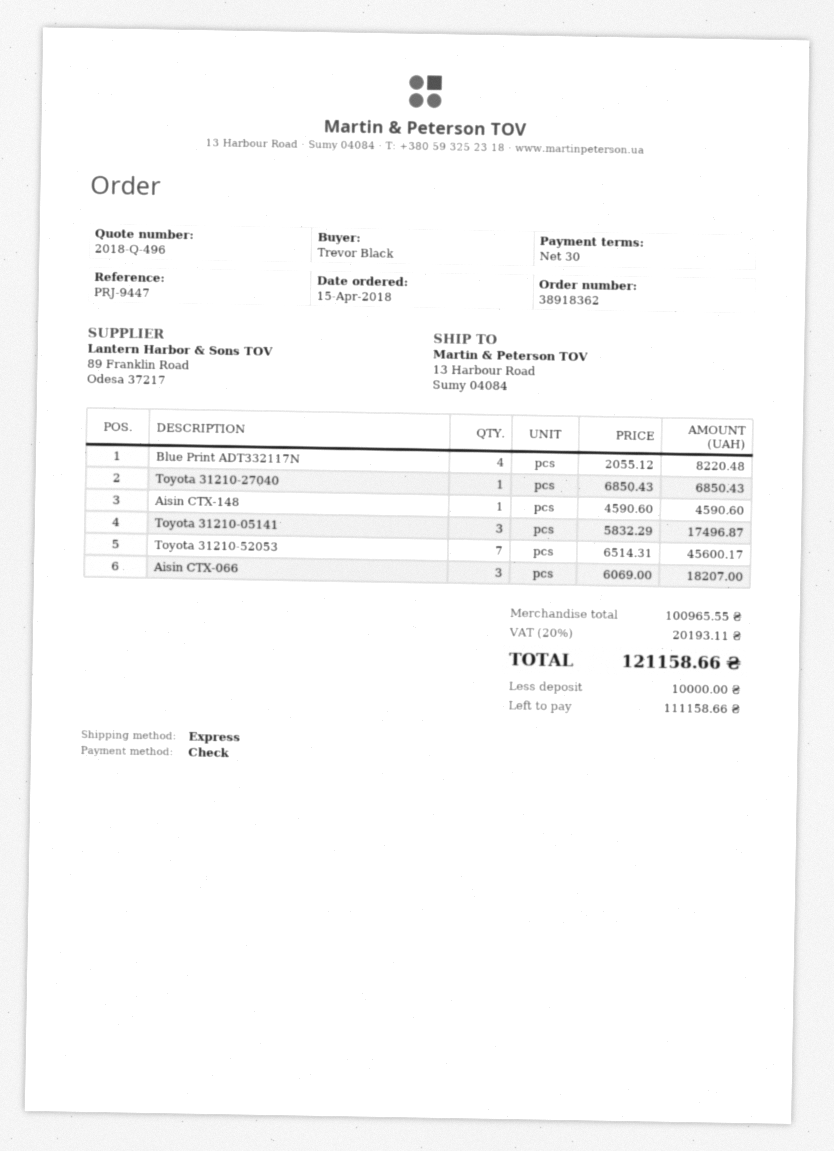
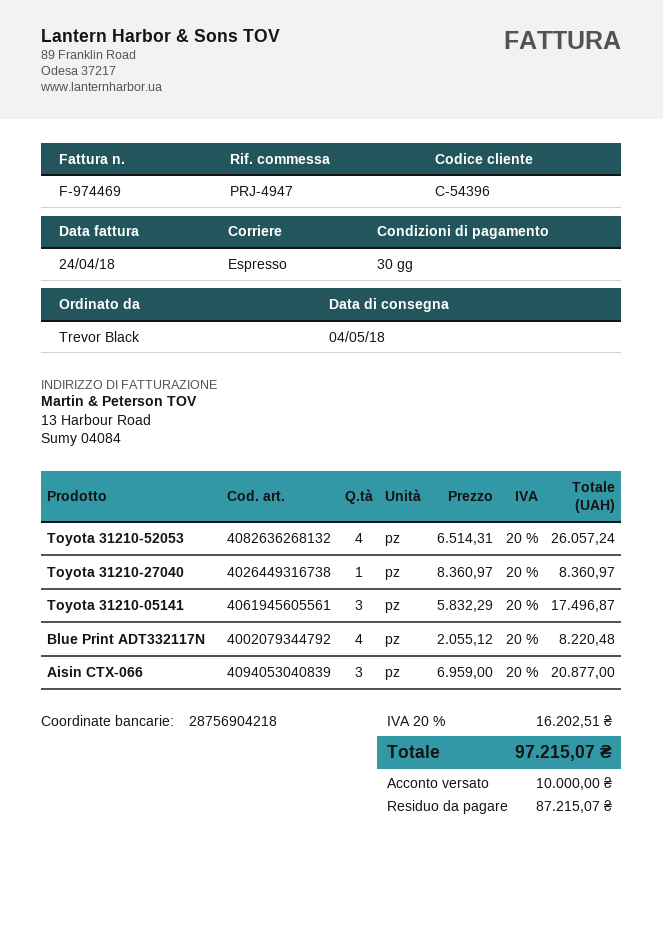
reference: PRJ-9447 -> PRJ-4947
Toyota 31210-27040: 1 x 6850.43 = 6850.43 -> 1 x 8360.97 = 8360.97
Aisin CTX-148: 1 x 4590.60 = 4590.60 -> none
Toyota 31210-52053: 7 x 6514.31 = 45600.17 -> 4 x 6514.31 = 26057.24
Aisin CTX-066: 3 x 6069.00 = 18207.00 -> 3 x 6959.00 = 20877.00
tax: 20% = 20193.11 -> 20% = 16202.51
total: 121158.66 -> 97215.07
balance: 111158.66 -> 87215.07

